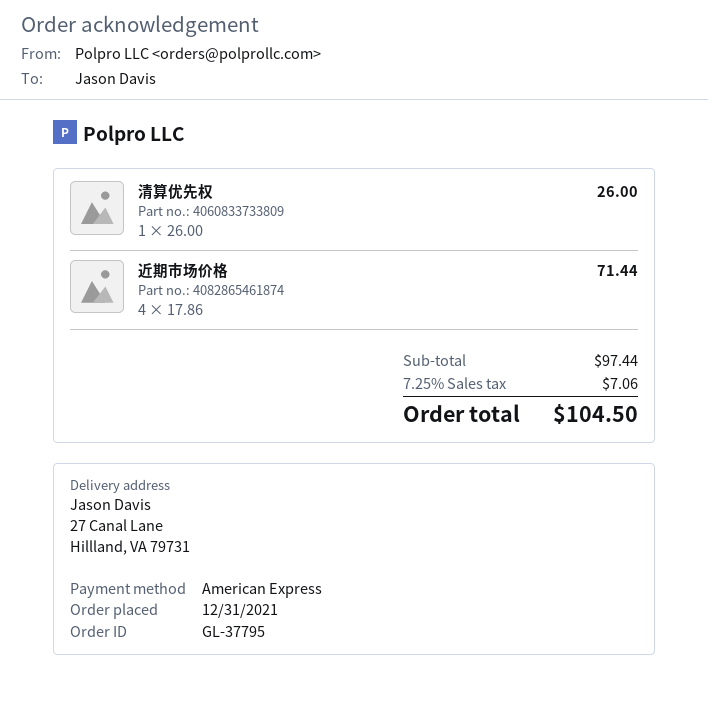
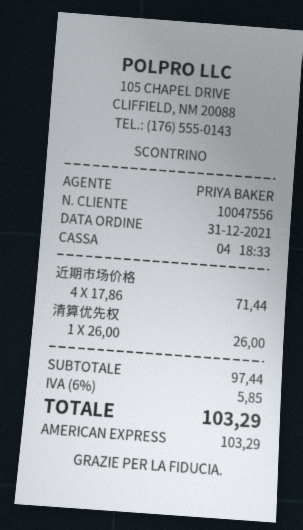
tax: 7.25% = 7.06 -> 6% = 5.85
total: 104.50 -> 103.29

